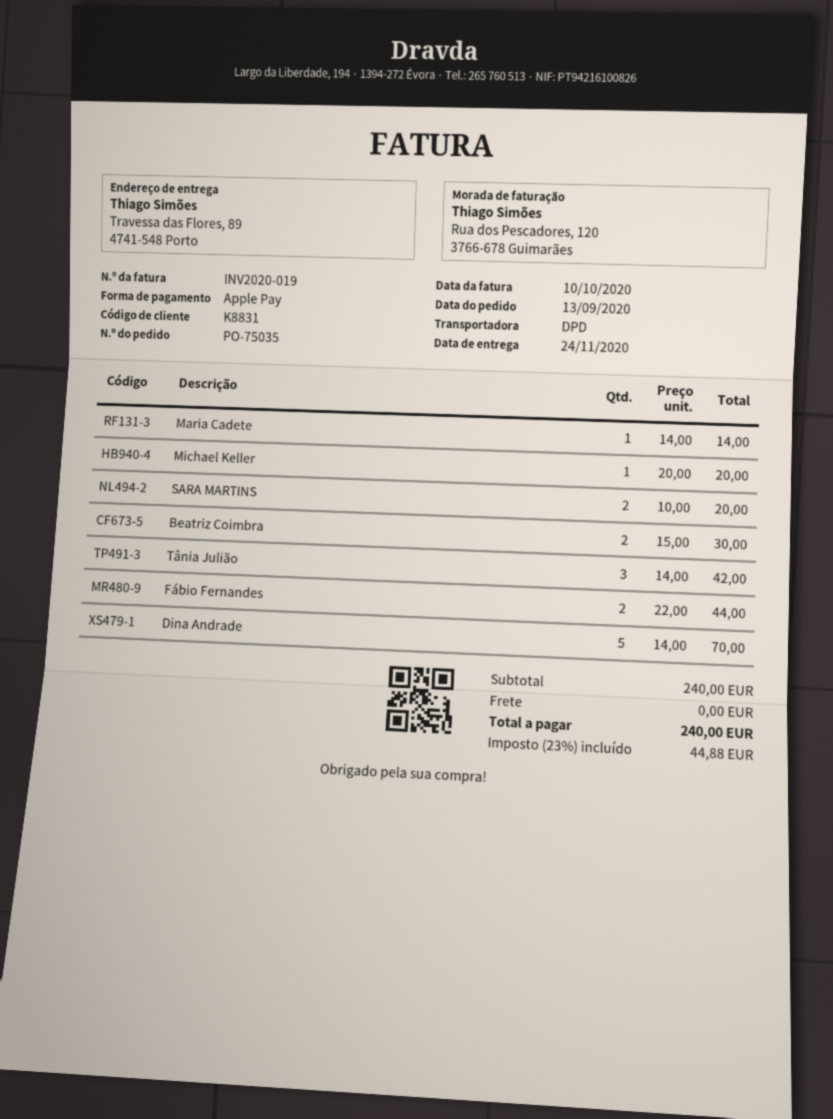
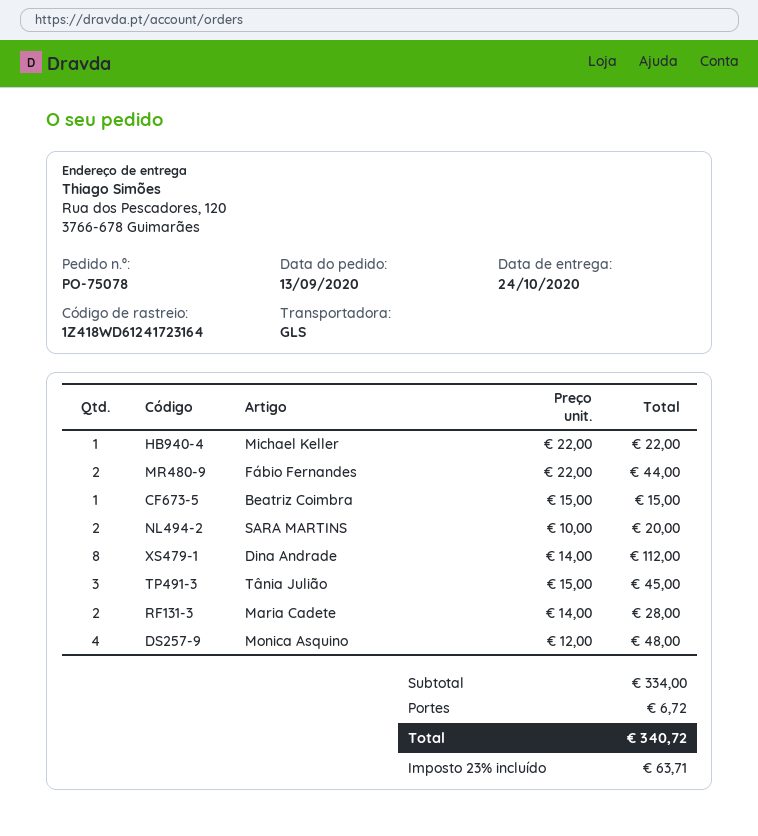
order number: PO-75035 -> PO-75078
delivery date: 2020-11-24 -> 2020-10-24
shipping method: DPD -> GLS
ship to: Travessa das Flores, 89, 4741-548 Porto -> Rua dos Pescadores, 120, 3766-678 Guimarães
Maria Cadete: 1 x 14.00 = 14.00 -> 2 x 14.00 = 28.00
Michael Keller: 1 x 20.00 = 20.00 -> 1 x 22.00 = 22.00
Beatriz Coimbra: 2 x 15.00 = 30.00 -> 1 x 15.00 = 15.00
Tânia Julião: 3 x 14.00 = 42.00 -> 3 x 15.00 = 45.00
Dina Andrade: 5 x 14.00 = 70.00 -> 8 x 14.00 = 112.00
Monica Asquino: none -> 4 x 12.00 = 48.00
subtotal: 240.00 -> 334.00
shipping: 0.00 -> 6.72
tax: 23% = 44.88 -> 23% = 63.71
total: 240.00 -> 340.72

